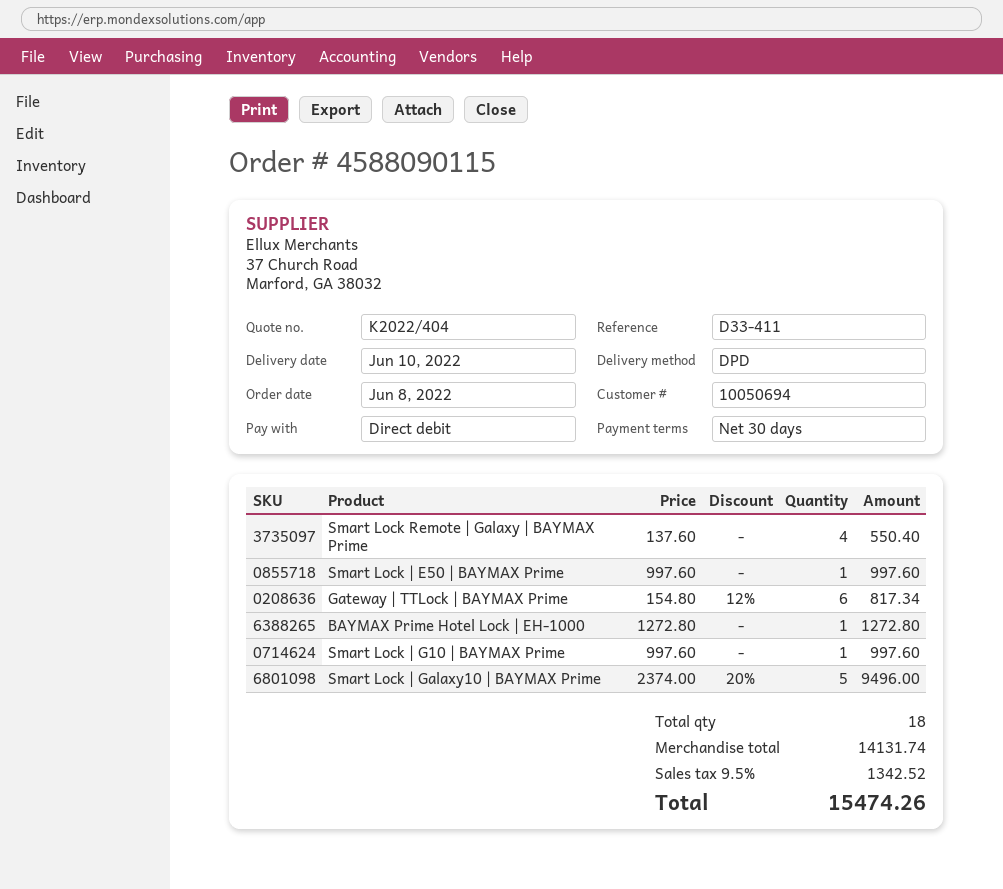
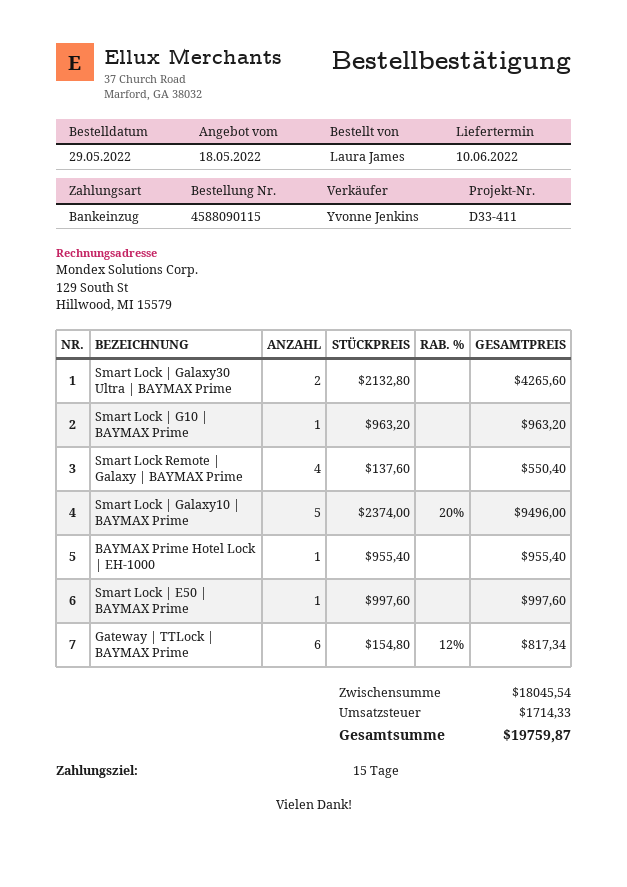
order date: 2022-06-08 -> 2022-05-29
payment terms: 30 days -> 15 days
BAYMAX Prime Hotel Lock | EH-1000: 1 x 1272.80 = 1272.80 -> 1 x 955.40 = 955.40
Smart Lock | G10 | BAYMAX Prime: 1 x 997.60 = 997.60 -> 1 x 963.20 = 963.20
Smart Lock | Galaxy30 Ultra | BAYMAX Prime: none -> 2 x 2132.80 = 4265.60
subtotal: 14131.74 -> 18045.54
tax: 1342.52 -> 1714.33
total: 15474.26 -> 19759.87

